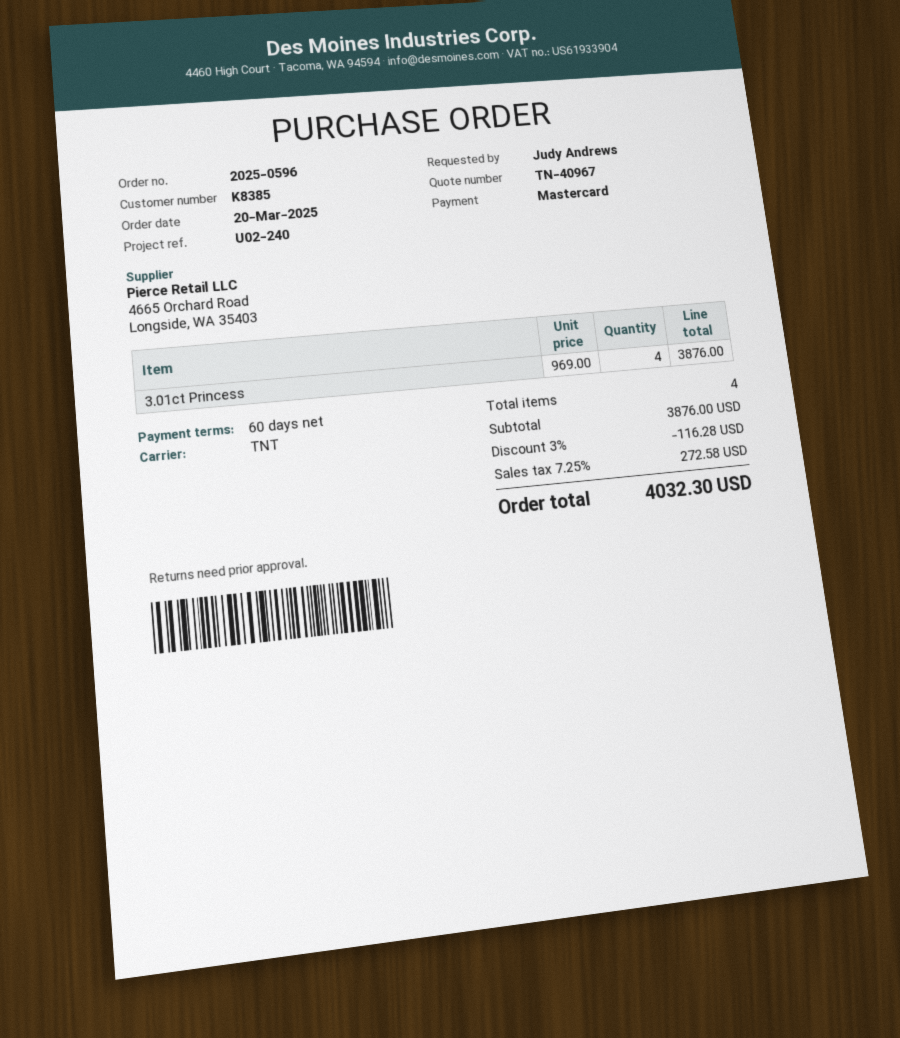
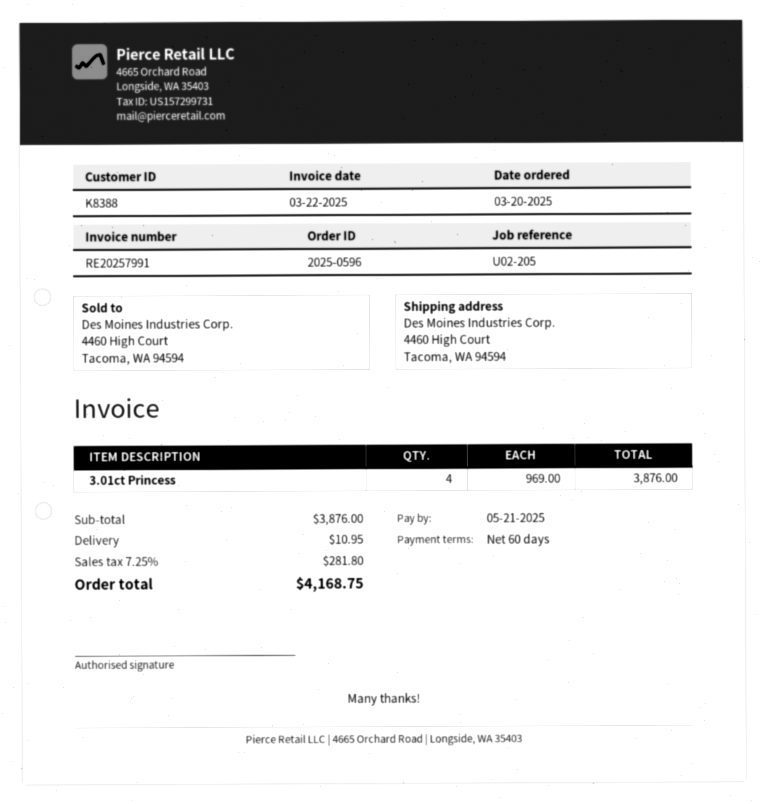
customer number: K8385 -> K8388
reference: U02-240 -> U02-205
discount: 3% = 116.28 -> none
shipping: none -> 10.95
tax: 7.25% = 272.58 -> 7.25% = 281.80
total: 4032.30 -> 4168.75

